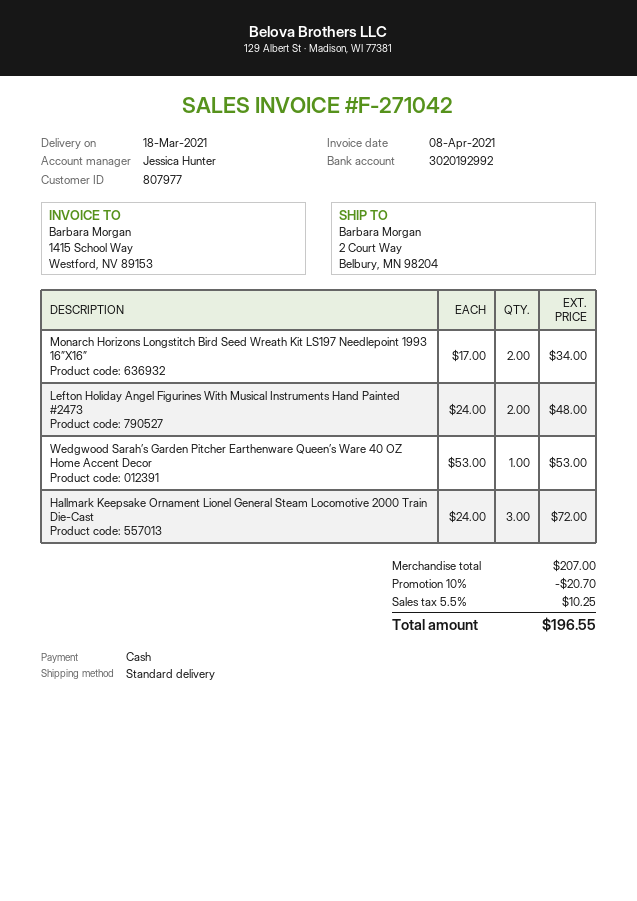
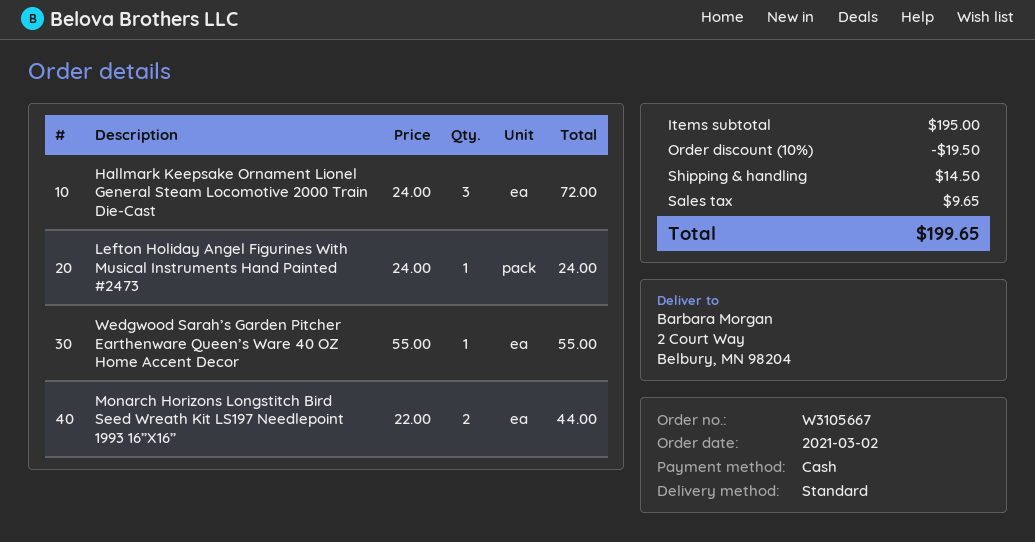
Monarch Horizons Longstitch Bird Seed Wreath Kit LS197 Needlepoint 1993 16”X16”: 2 x 17.00 = 34.00 -> 2 x 22.00 = 44.00
Lefton Holiday Angel Figurines With Musical Instruments Hand Painted #2473: 2 x 24.00 = 48.00 -> 1 x 24.00 = 24.00
Wedgwood Sarah’s Garden Pitcher Earthenware Queen’s Ware 40 OZ Home Accent Decor: 1 x 53.00 = 53.00 -> 1 x 55.00 = 55.00
subtotal: 207.00 -> 195.00
discount: 10% = 20.70 -> 10% = 19.50
shipping: none -> 14.50
tax: 10.25 -> 9.65
total: 196.55 -> 199.65

